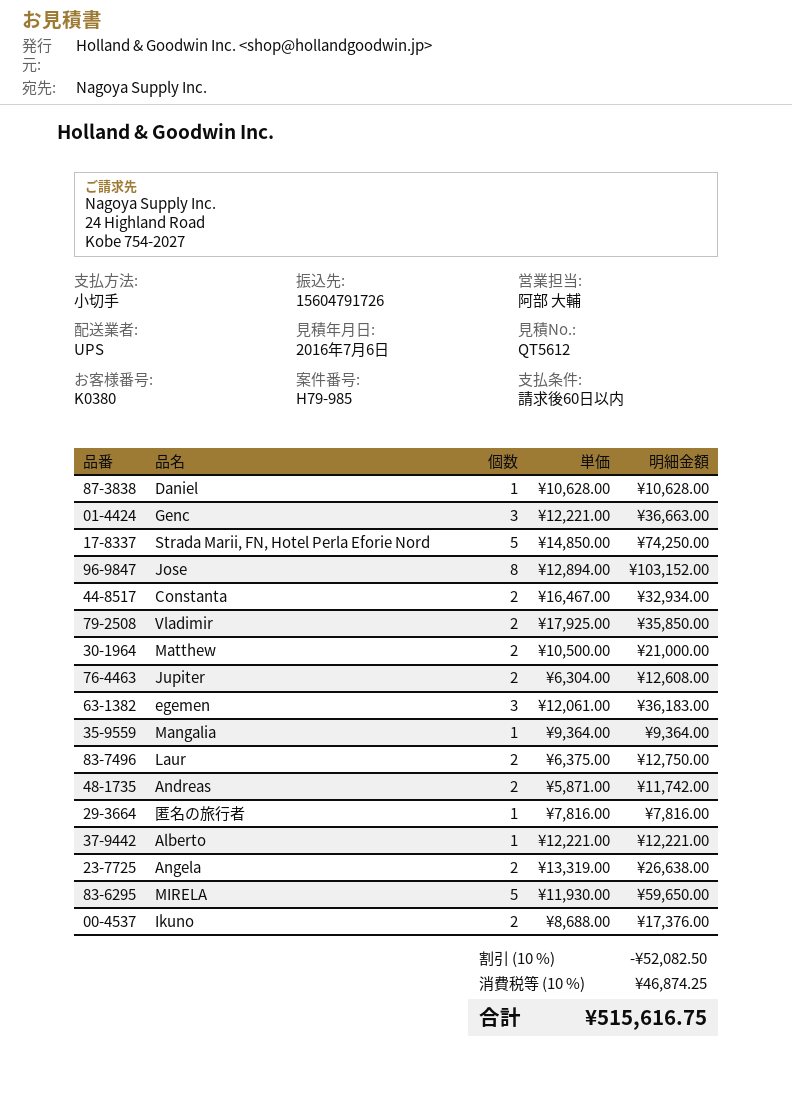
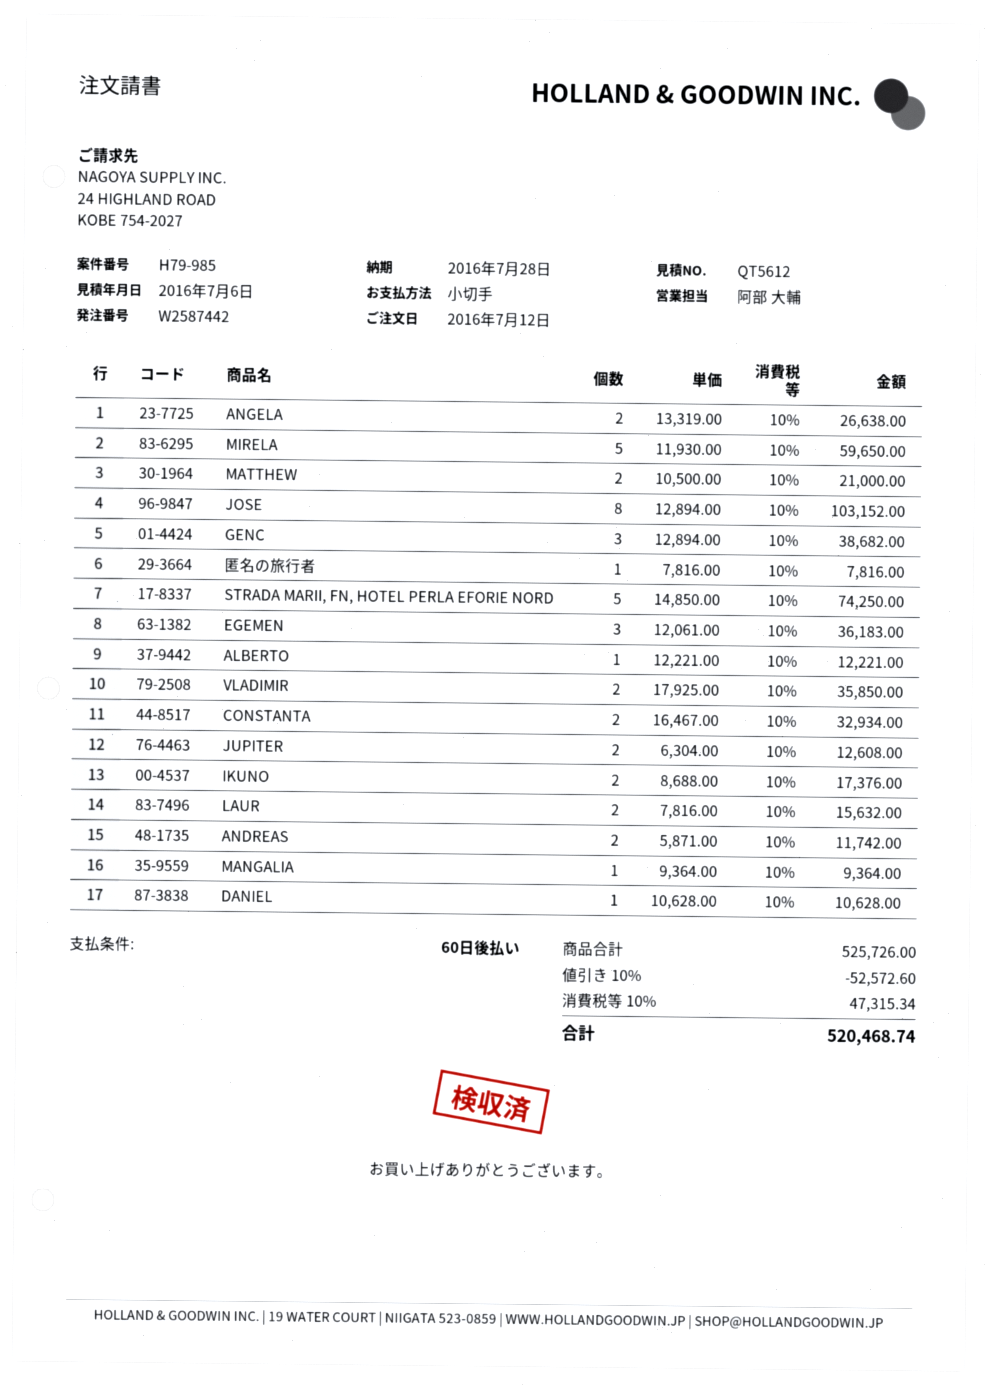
Genc: 3 x 12221.00 = 36663.00 -> 3 x 12894.00 = 38682.00
Laur: 2 x 6375.00 = 12750.00 -> 2 x 7816.00 = 15632.00
discount: 10% = 52082.50 -> 10% = 52572.60
tax: 10% = 46874.25 -> 10% = 47315.34
total: 515616.75 -> 520468.74

